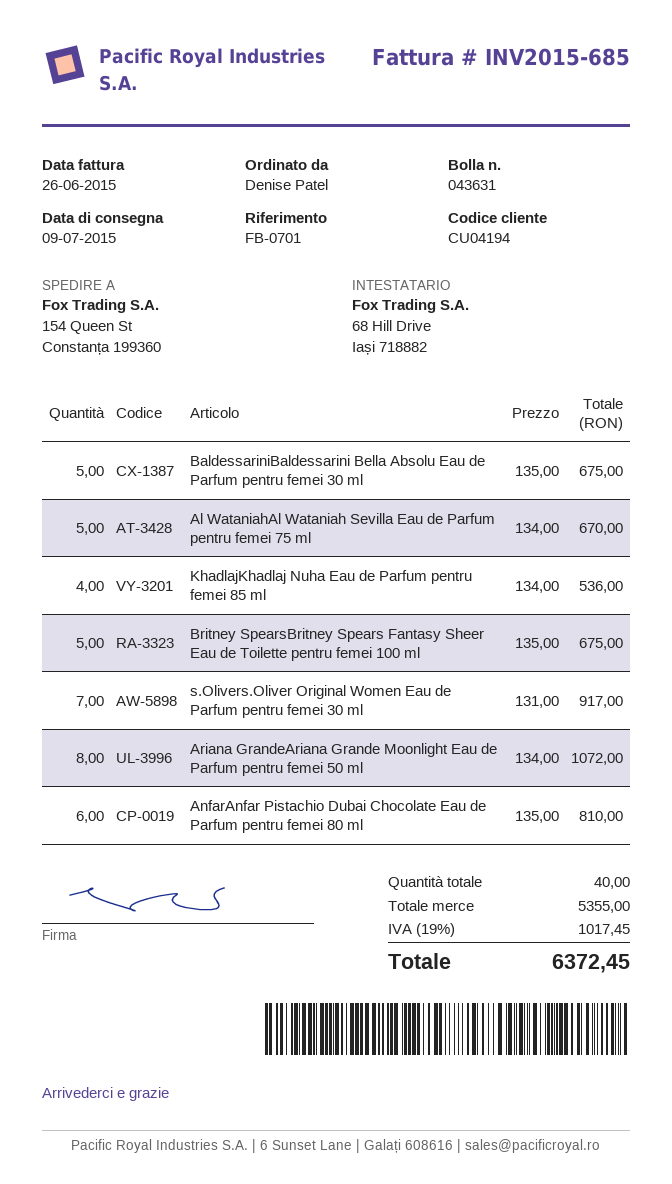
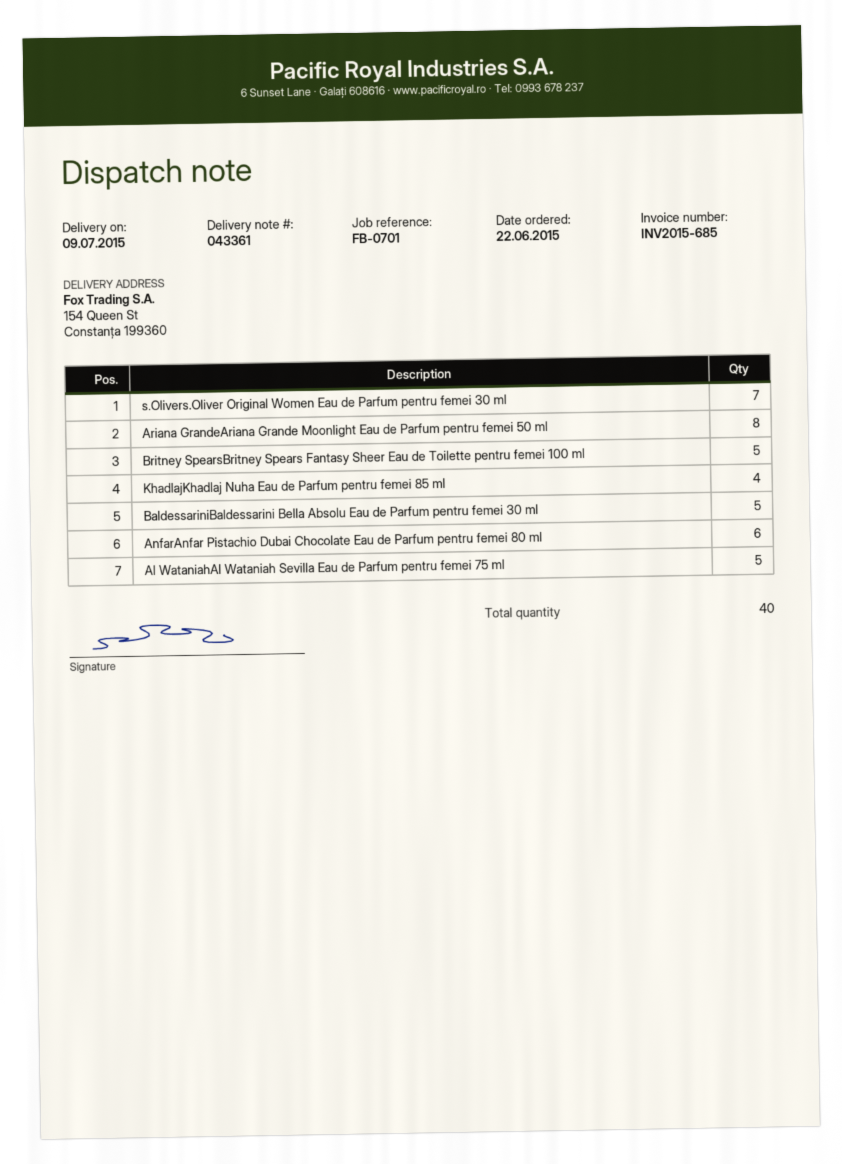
delivery note number: 043631 -> 043361

